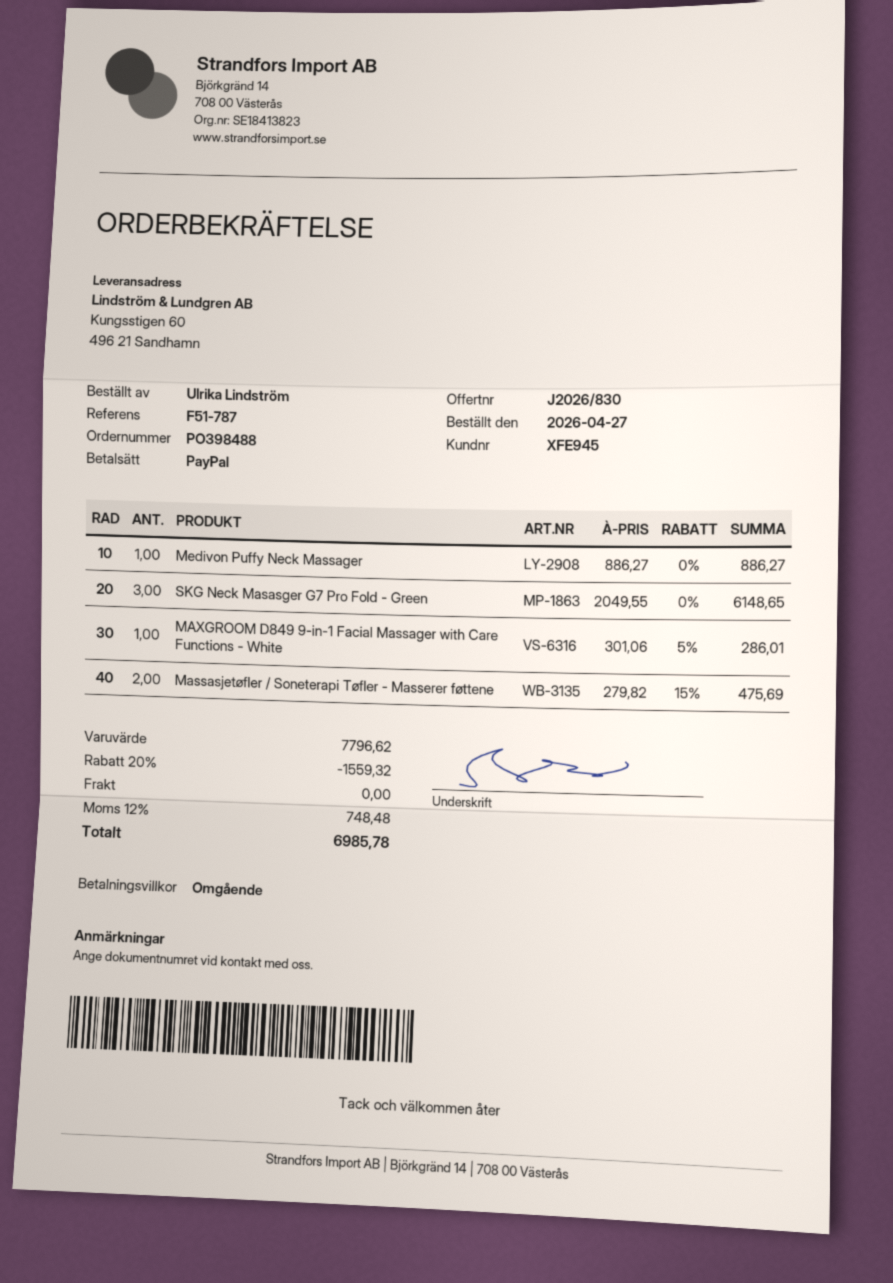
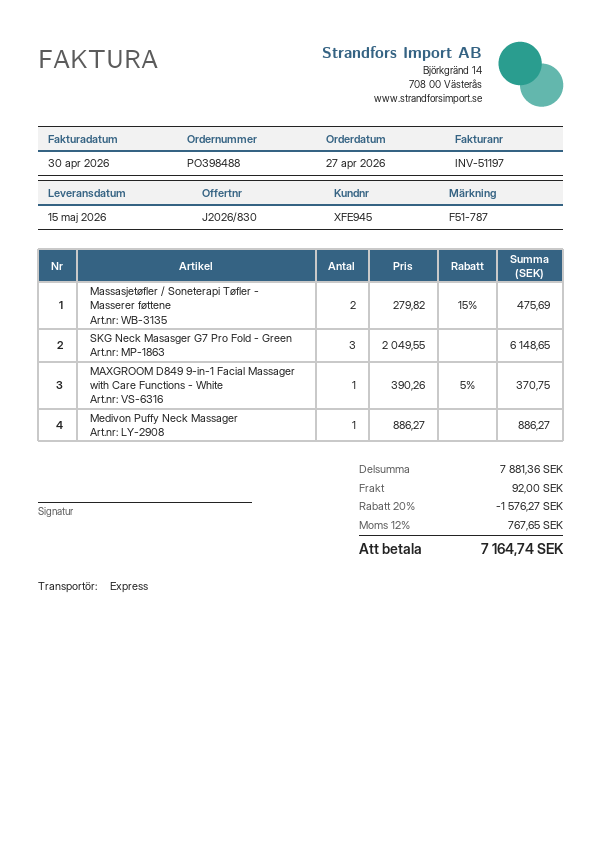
MAXGROOM D849 9-in-1 Facial Massager with Care Functions - White: 1 x 301.06 - 5% = 286.01 -> 1 x 390.26 - 5% = 370.75
subtotal: 7796.62 -> 7881.36
discount: 20% = 1559.32 -> 20% = 1576.27
shipping: 0.00 -> 92.00
tax: 12% = 748.48 -> 12% = 767.65
total: 6985.78 -> 7164.74

